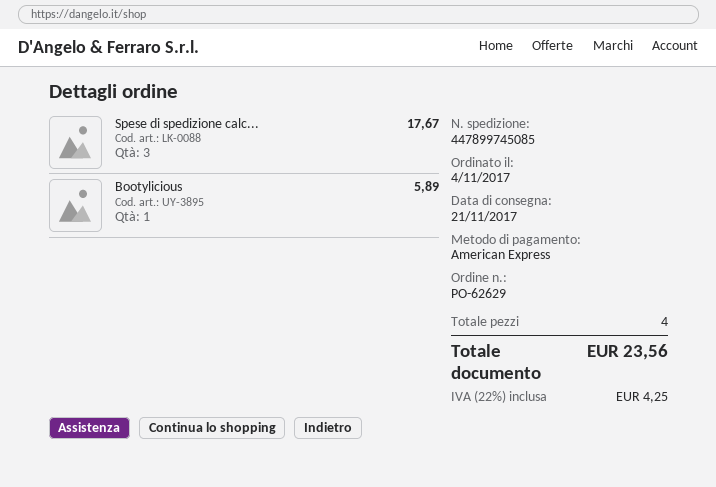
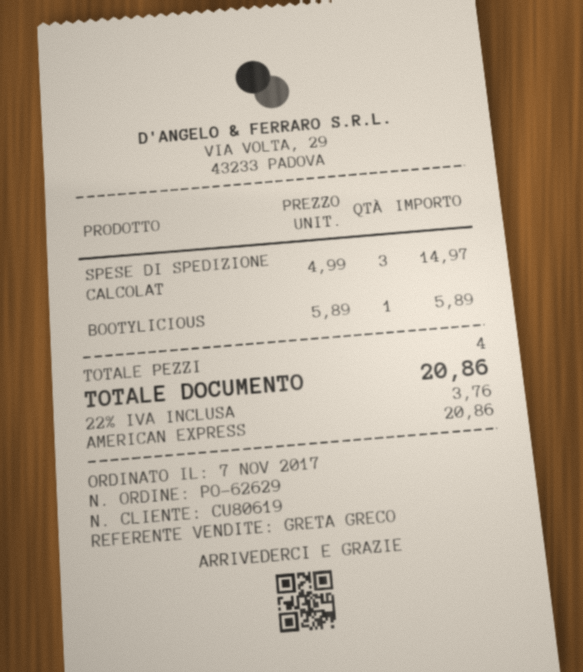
order date: 2017-11-04 -> 2017-11-07
Spese di spedizione calc...: 3 for 17.67 -> 3 for 14.97
tax: 22% = 4.25 -> 22% = 3.76
total: 23.56 -> 20.86

